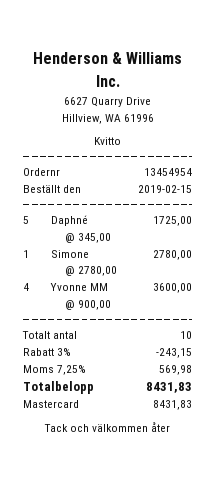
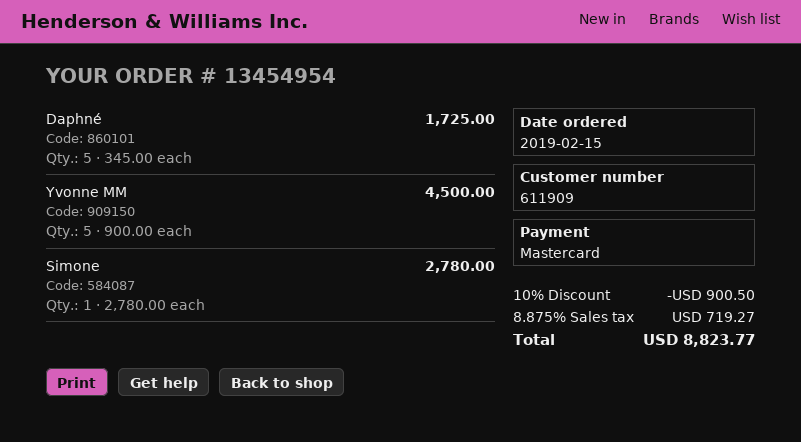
Yvonne MM: 4 x 900.00 = 3600.00 -> 5 x 900.00 = 4500.00
discount: 3% = 243.15 -> 10% = 900.50
tax: 7.25% = 569.98 -> 8.875% = 719.27
total: 8431.83 -> 8823.77

